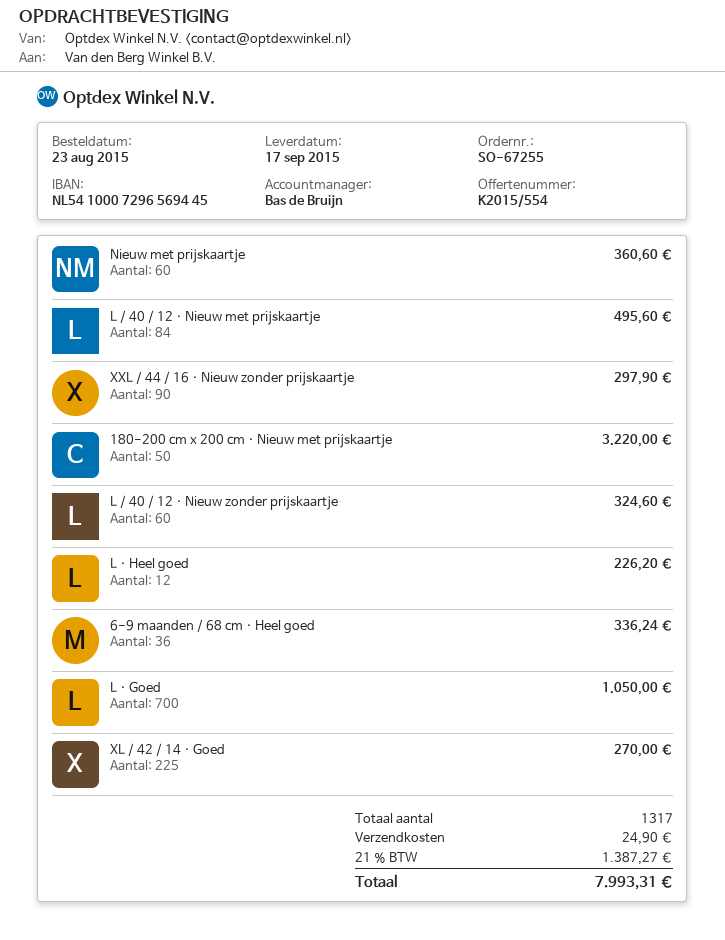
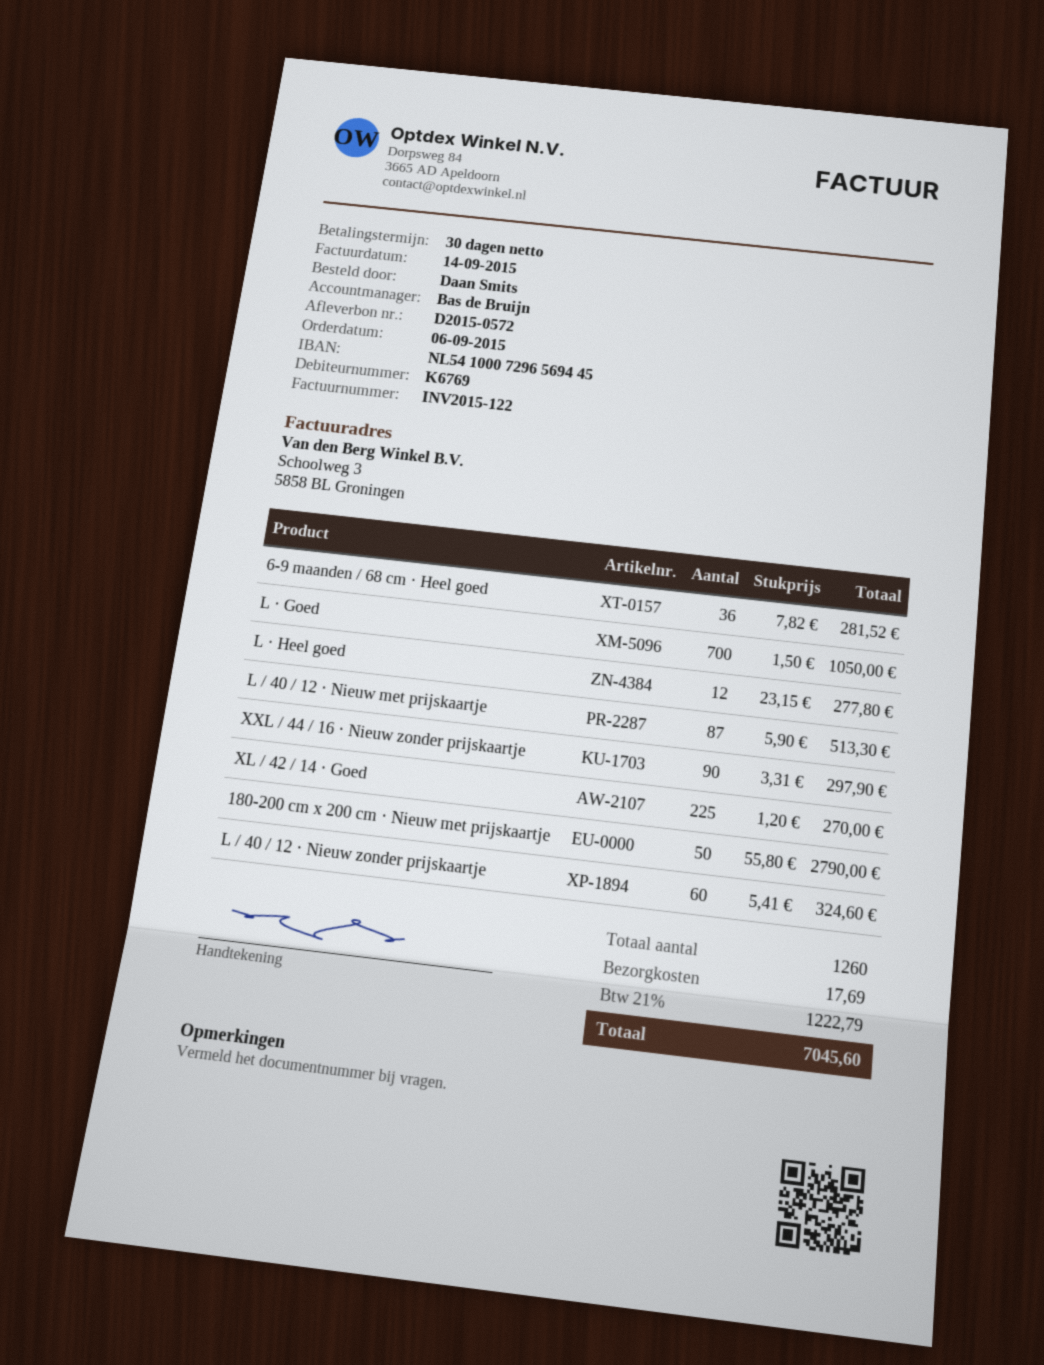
order date: 2015-08-23 -> 2015-09-06
Nieuw met prijskaartje: 60 for 360.60 -> none
L / 40 / 12 · Nieuw met prijskaartje: 84 for 495.60 -> 87 for 513.30
180-200 cm x 200 cm · Nieuw met prijskaartje: 50 for 3220.00 -> 50 for 2790.00
L · Heel goed: 12 for 226.20 -> 12 for 277.80
6-9 maanden / 68 cm · Heel goed: 36 for 336.24 -> 36 for 281.52
total quantity: 1317 -> 1260
shipping: 24.90 -> 17.69
tax: 21% = 1387.27 -> 21% = 1222.79
total: 7993.31 -> 7045.60

